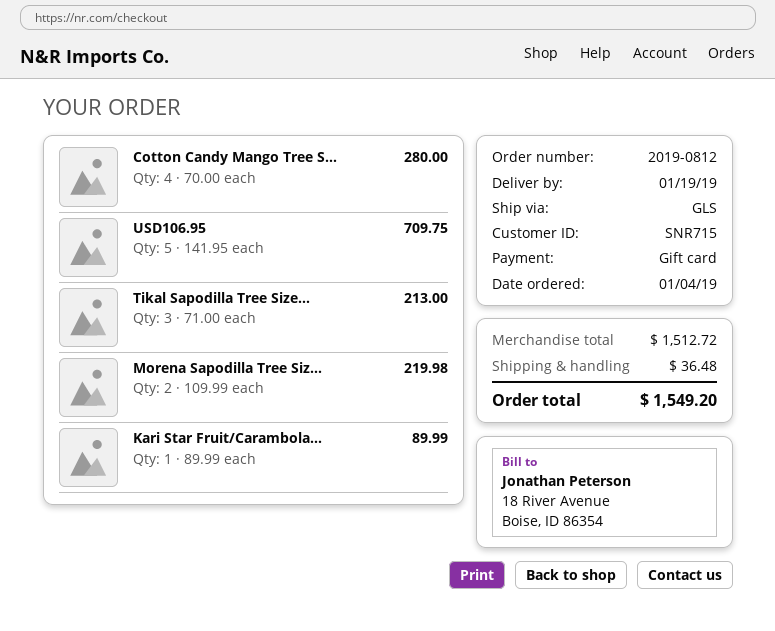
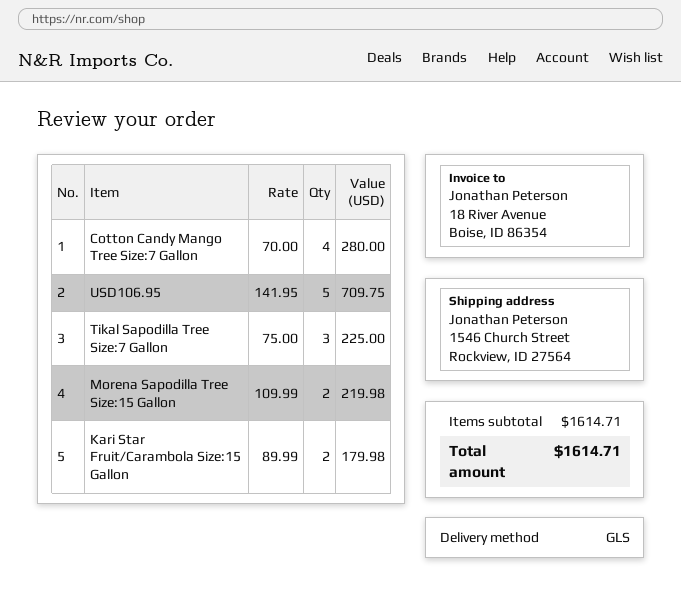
Tikal Sapodilla Tree Size...: 3 x 71.00 = 213.00 -> 3 x 75.00 = 225.00
Kari Star Fruit/Carambola...: 1 x 89.99 = 89.99 -> 2 x 89.99 = 179.98
subtotal: 1512.72 -> 1614.71
shipping: 36.48 -> none
total: 1549.20 -> 1614.71

